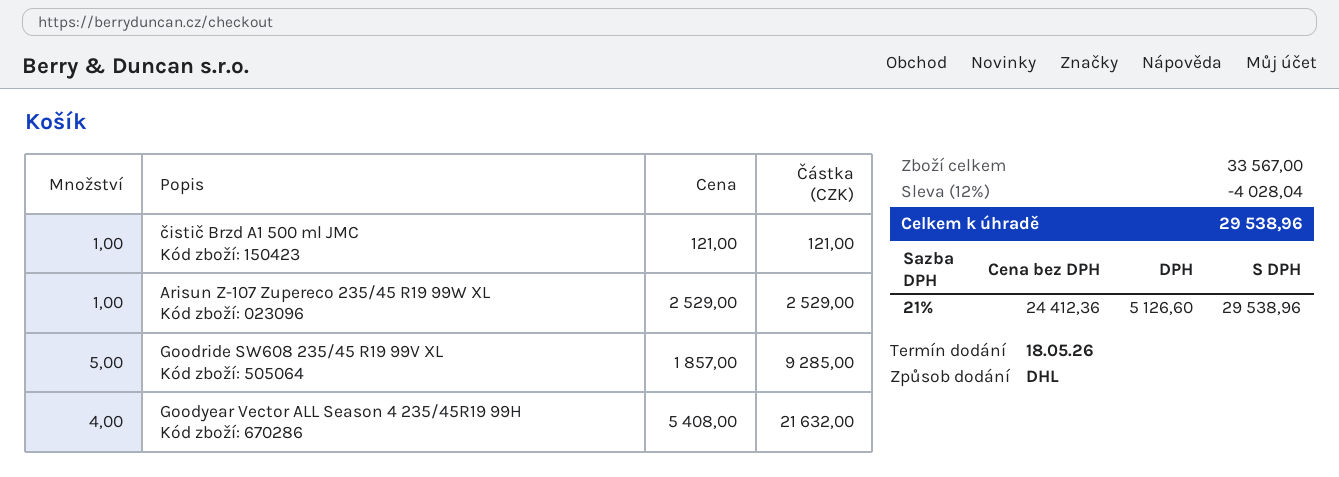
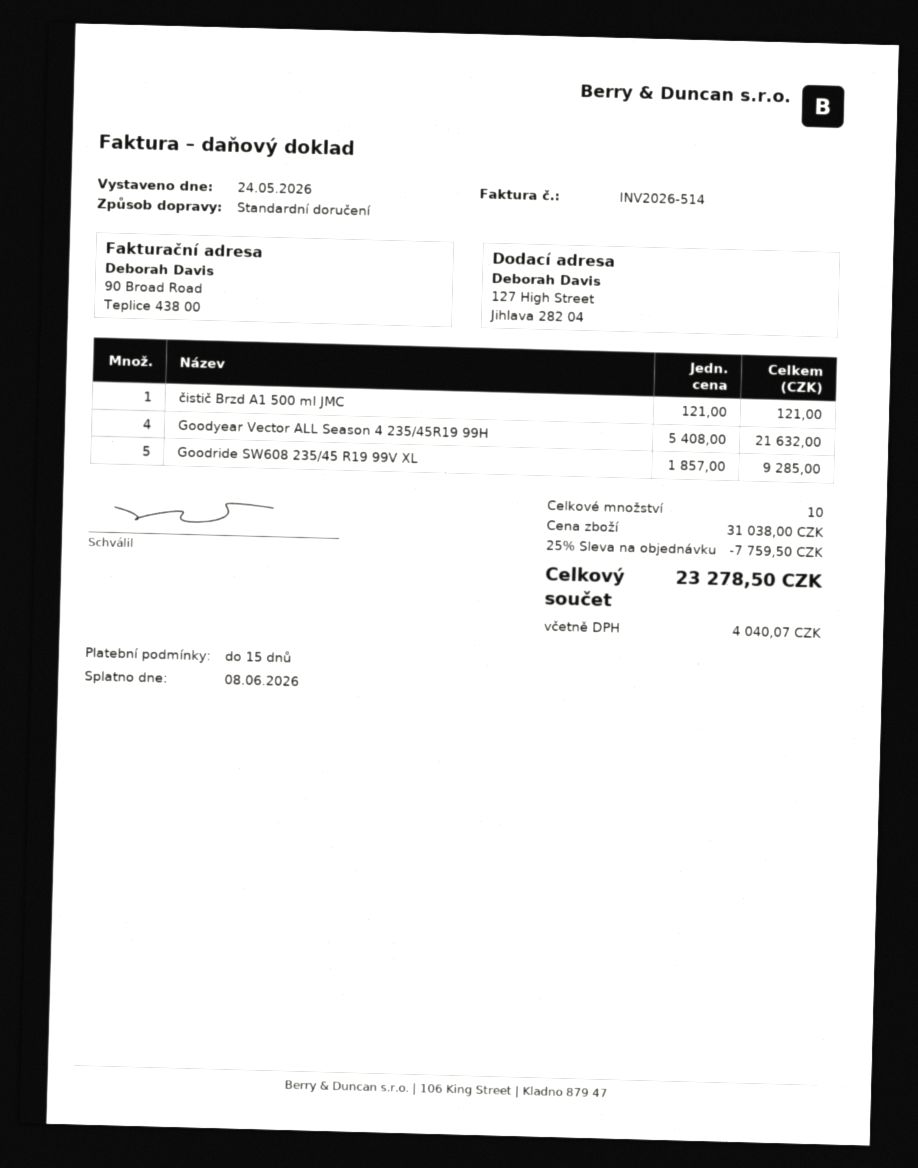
shipping method: DHL -> standard
Arisun Z-107 Zupereco 235/45 R19 99W XL: 1 x 2529.00 = 2529.00 -> none
subtotal: 33567.00 -> 31038.00
discount: 12% = 4028.04 -> 25% = 7759.50
tax: 5126.60 -> 4040.07
total: 29538.96 -> 23278.50

